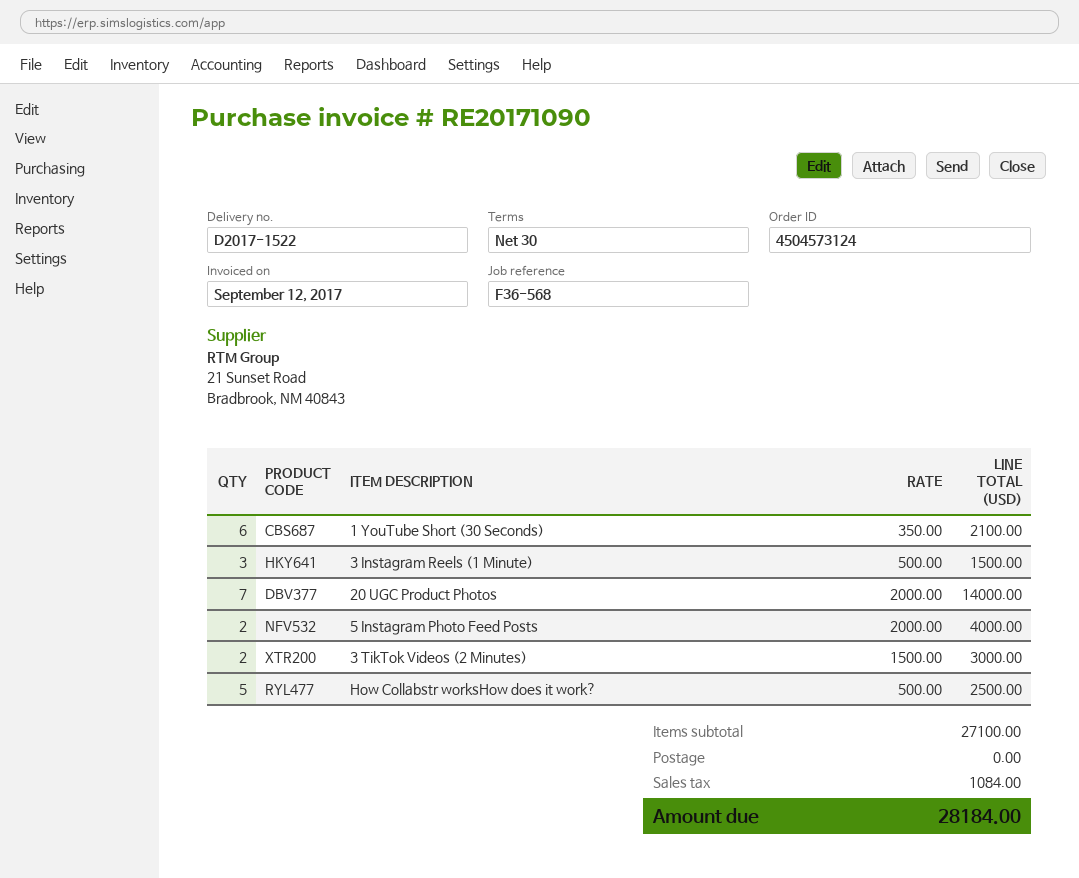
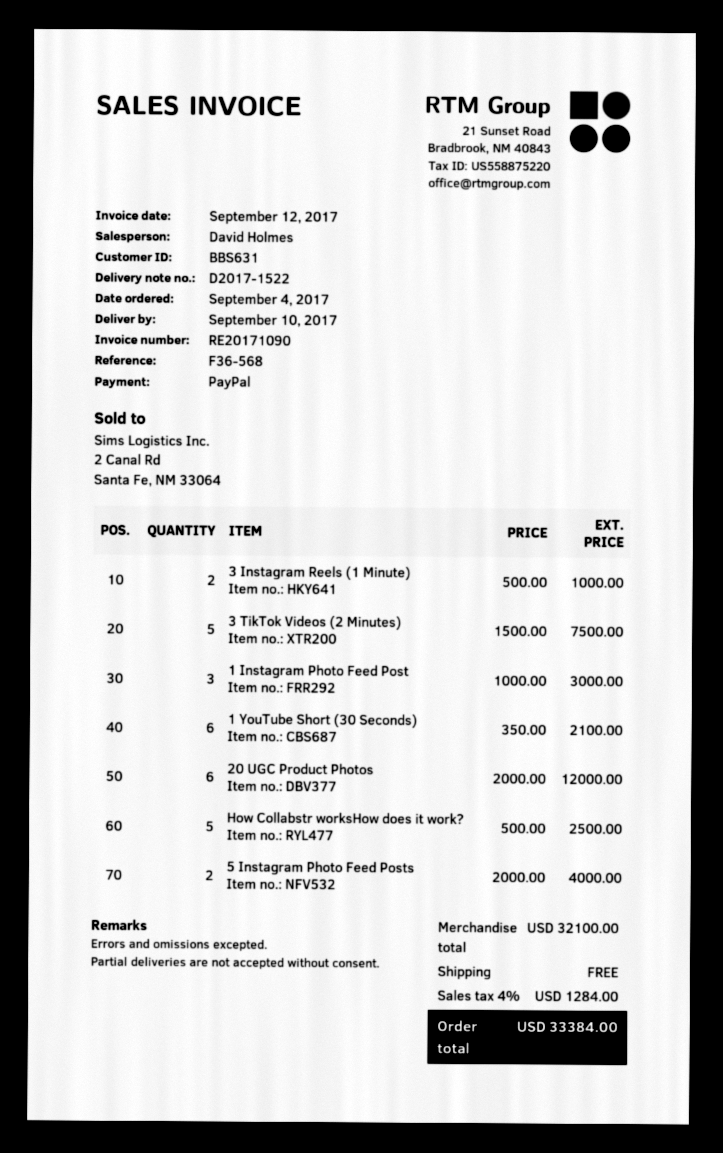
3 Instagram Reels (1 Minute): 3 x 500.00 = 1500.00 -> 2 x 500.00 = 1000.00
20 UGC Product Photos: 7 x 2000.00 = 14000.00 -> 6 x 2000.00 = 12000.00
3 TikTok Videos (2 Minutes): 2 x 1500.00 = 3000.00 -> 5 x 1500.00 = 7500.00
1 Instagram Photo Feed Post: none -> 3 x 1000.00 = 3000.00
subtotal: 27100.00 -> 32100.00
tax: 1084.00 -> 1284.00
total: 28184.00 -> 33384.00

